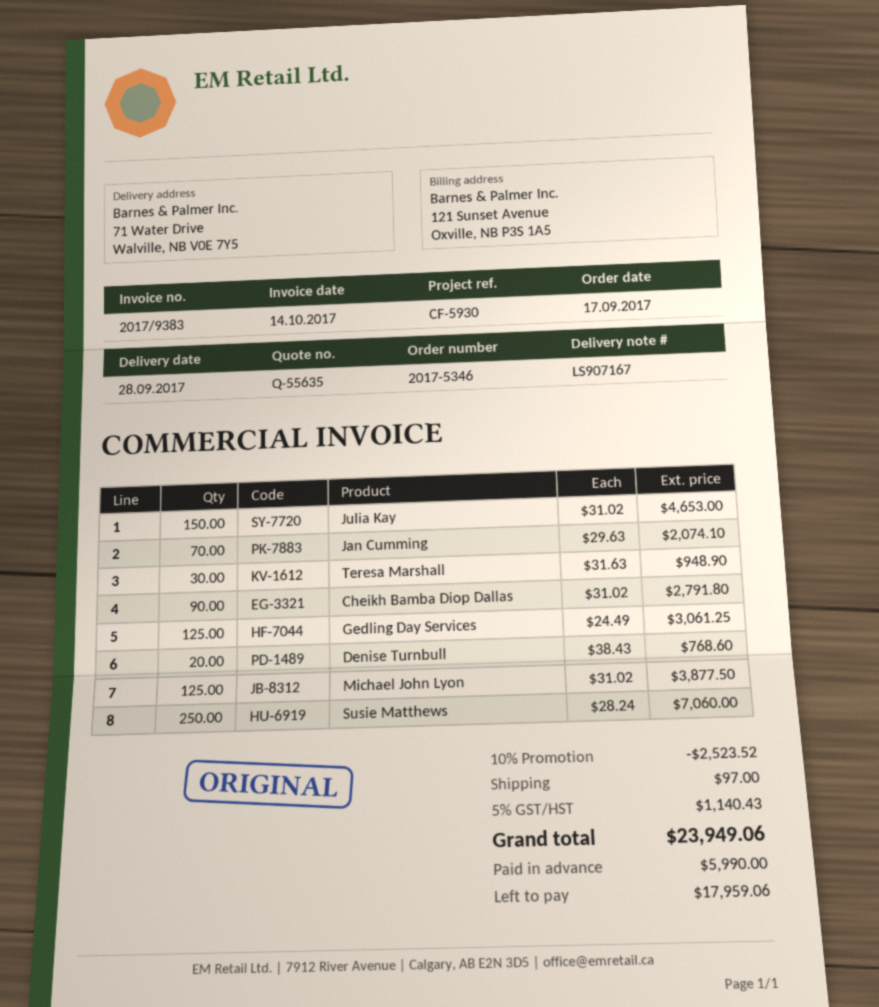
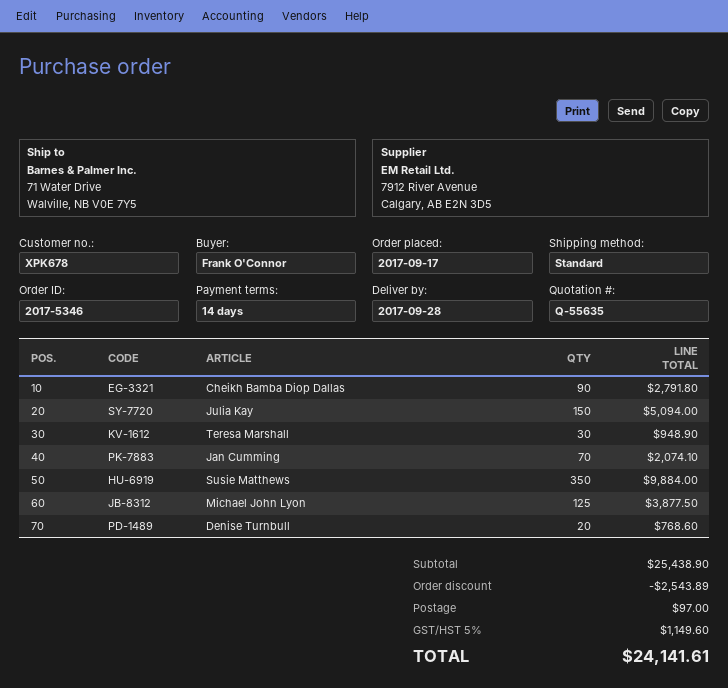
Julia Kay: 150 for 4653.00 -> 150 for 5094.00
Gedling Day Services: 125 for 3061.25 -> none
Susie Matthews: 250 for 7060.00 -> 350 for 9884.00
discount: 2523.52 -> 2543.89
tax: 5% = 1140.43 -> 5% = 1149.60
total: 23949.06 -> 24141.61

